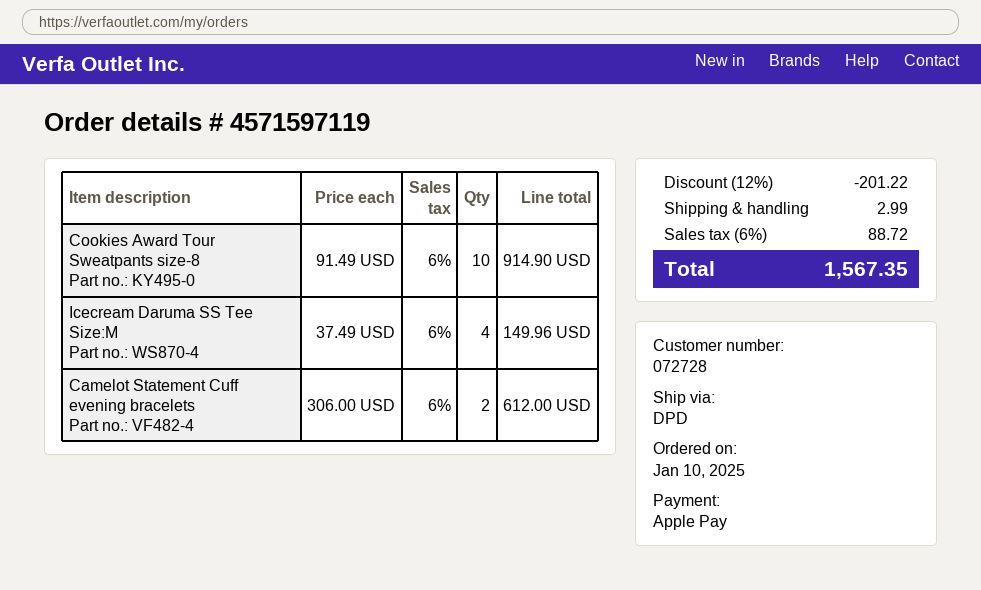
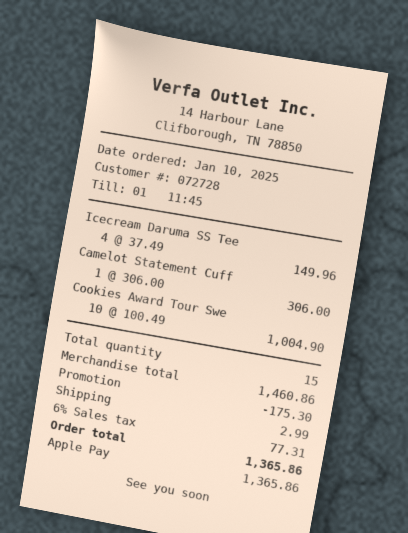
Cookies Award Tour Sweatpants size-8: 10 x 91.49 = 914.90 -> 10 x 100.49 = 1004.90
Camelot Statement Cuff evening bracelets: 2 x 306.00 = 612.00 -> 1 x 306.00 = 306.00
discount: 201.22 -> 175.30
tax: 6% = 88.72 -> 6% = 77.31
total: 1567.35 -> 1365.86

